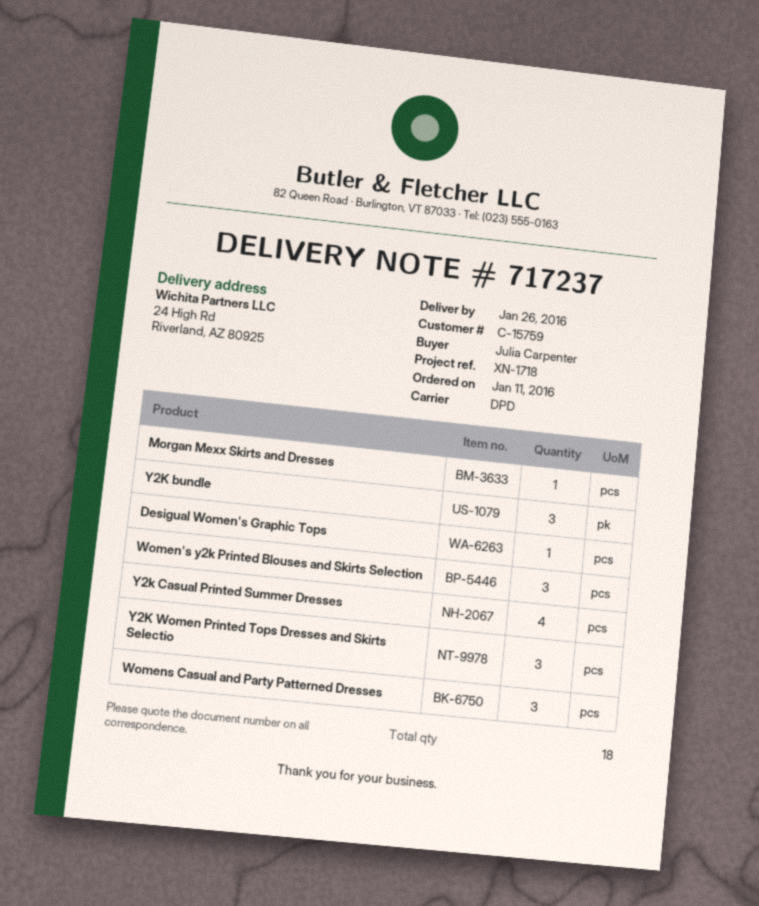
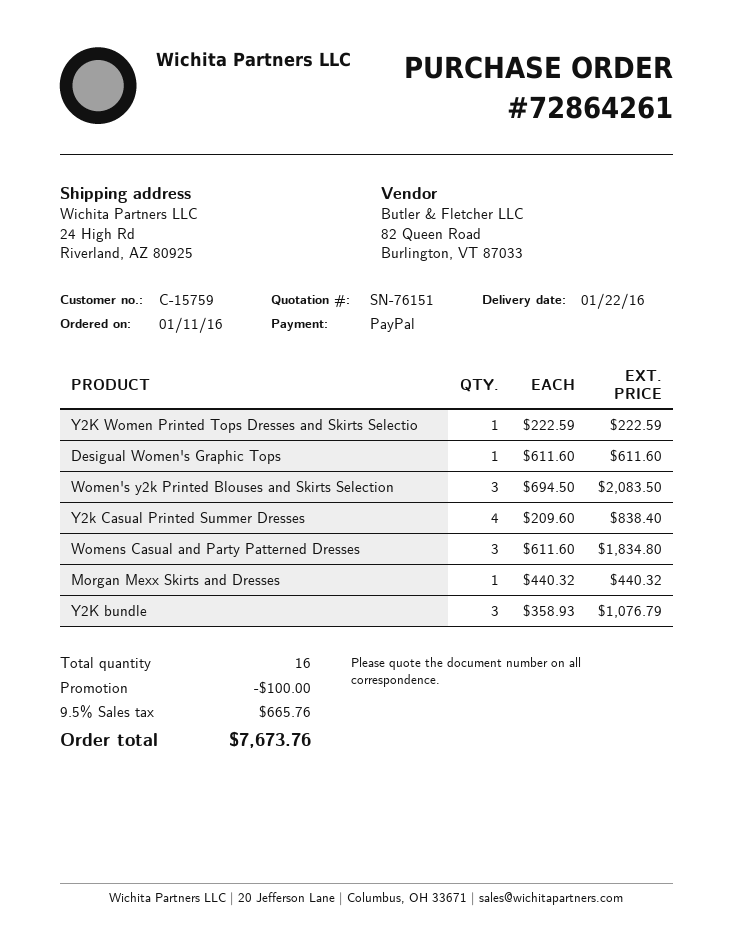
delivery date: 2016-01-26 -> 2016-01-22
Y2K Women Printed Tops Dresses and Skirts Selectio: 3 -> 1
total quantity: 18 -> 16

